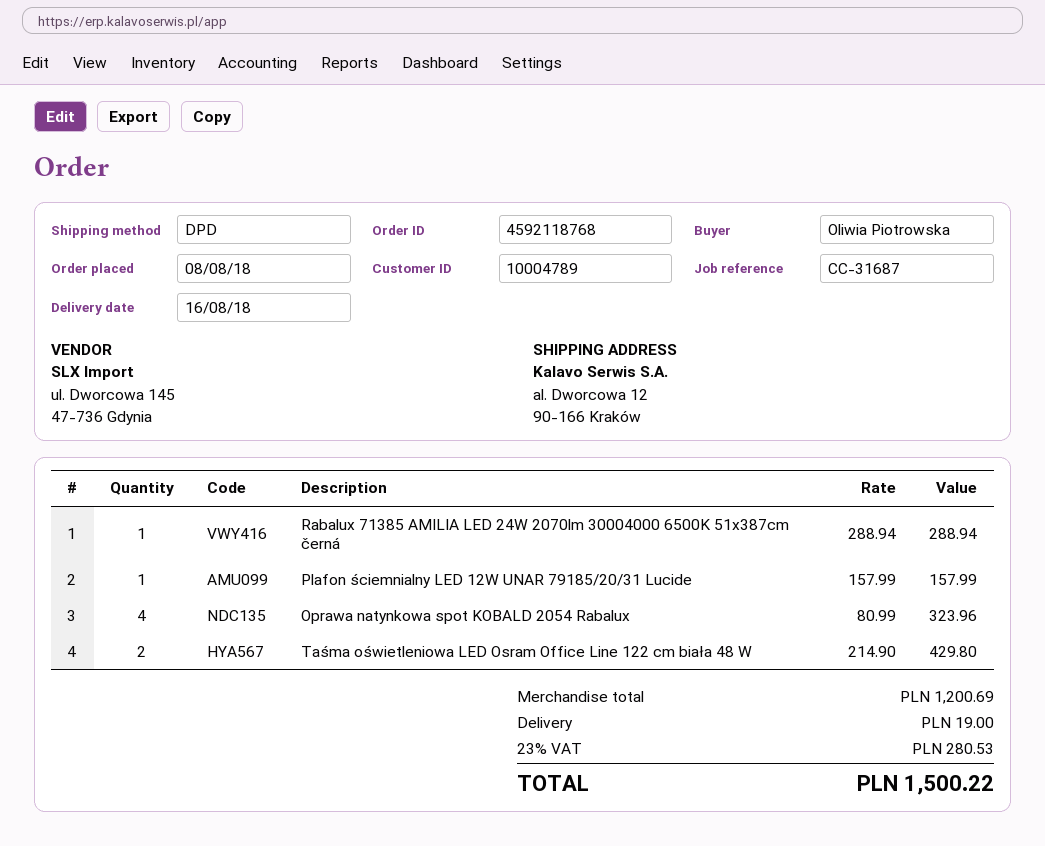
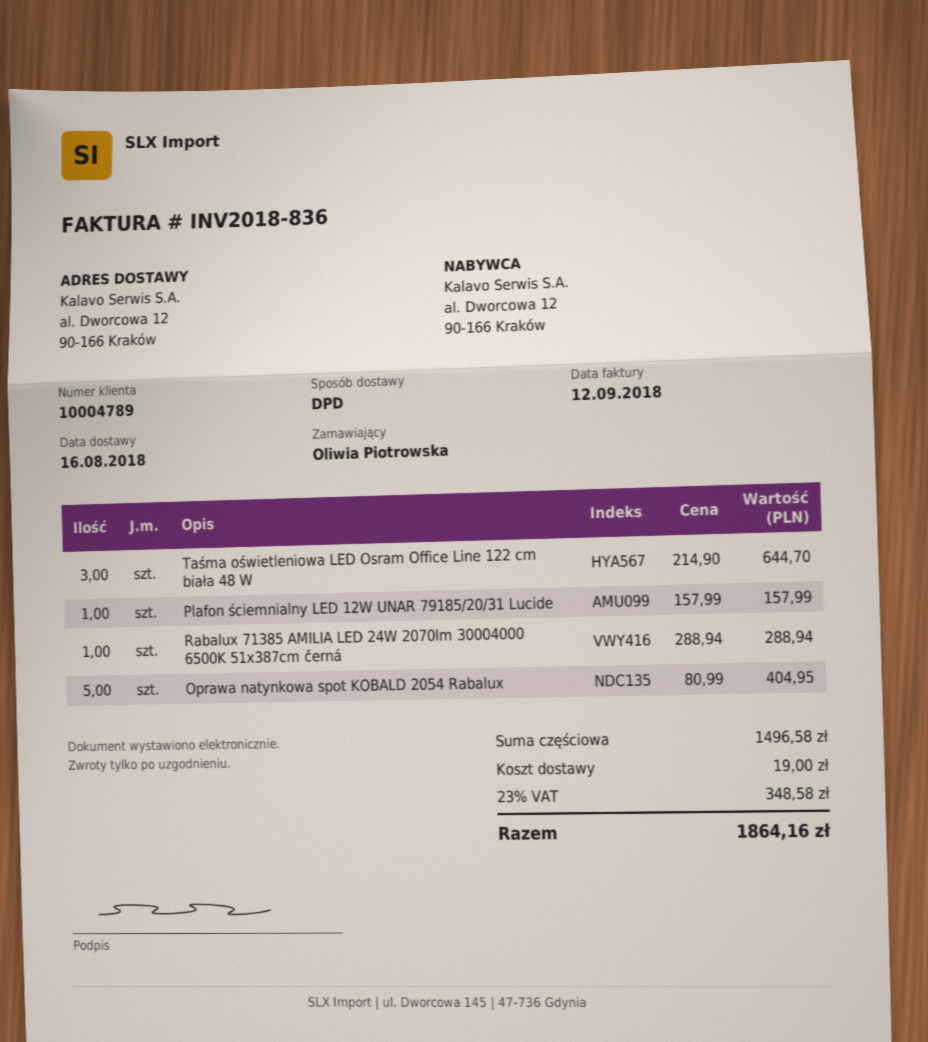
Oprawa natynkowa spot KOBALD 2054 Rabalux: 4 x 80.99 = 323.96 -> 5 x 80.99 = 404.95
Taśma oświetleniowa LED Osram Office Line 122 cm biała 48 W: 2 x 214.90 = 429.80 -> 3 x 214.90 = 644.70
subtotal: 1200.69 -> 1496.58
tax: 23% = 280.53 -> 23% = 348.58
total: 1500.22 -> 1864.16

